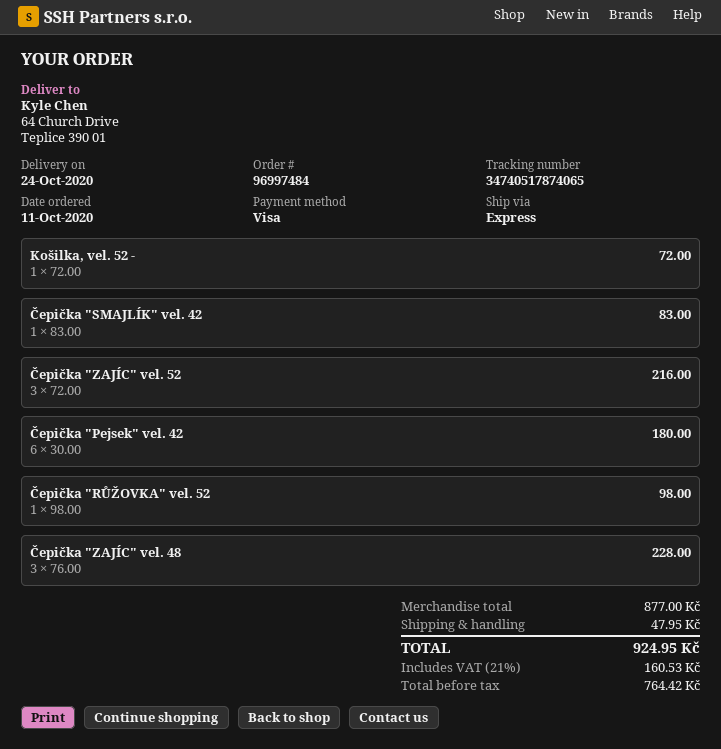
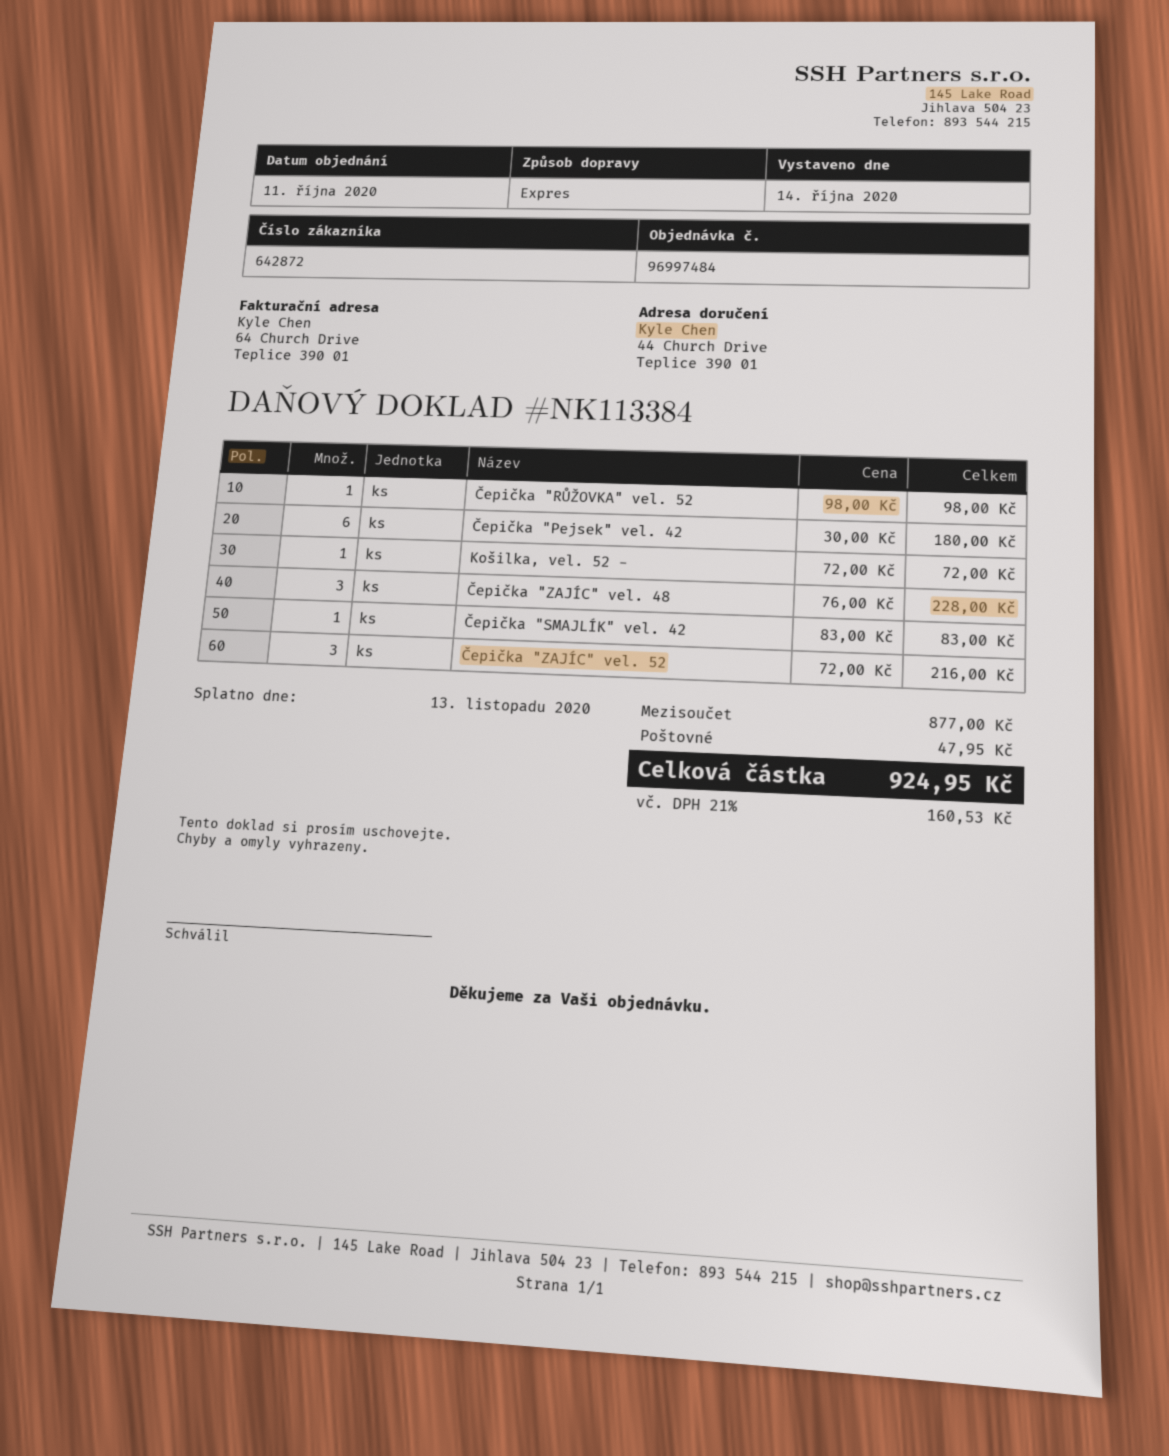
ship to: 64 Church Drive, Teplice 390 01 -> 44 Church Drive, Teplice 390 01

